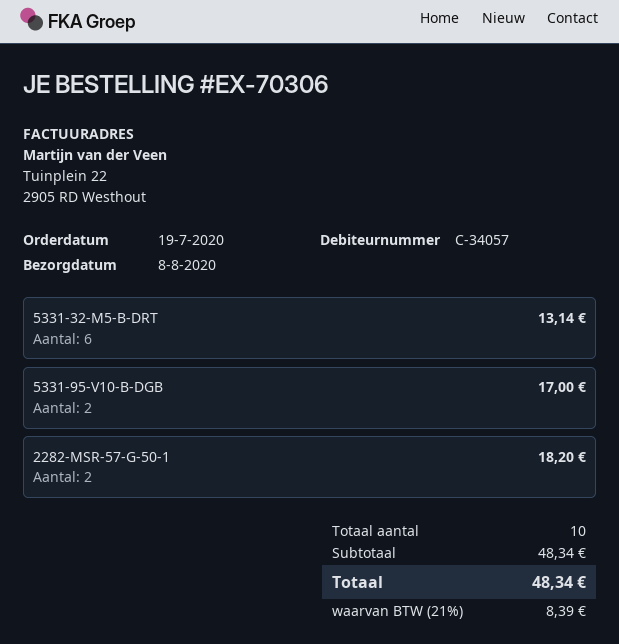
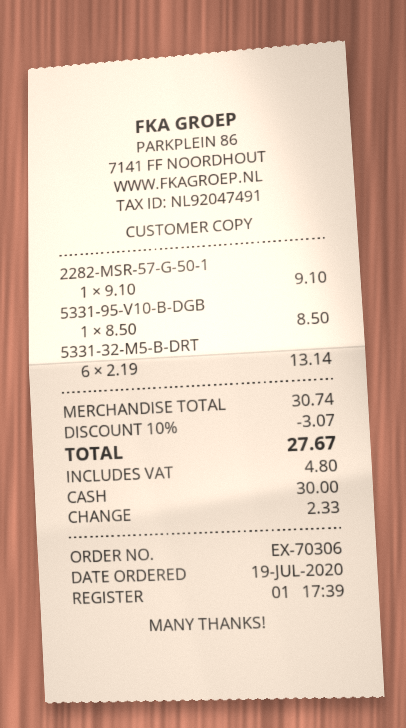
5331-95-V10-B-DGB: 2 for 17.00 -> 1 for 8.50
2282-MSR-57-G-50-1: 2 for 18.20 -> 1 for 9.10
subtotal: 48.34 -> 30.74
discount: none -> 10% = 3.07
tax: 8.39 -> 4.80
total: 48.34 -> 27.67

